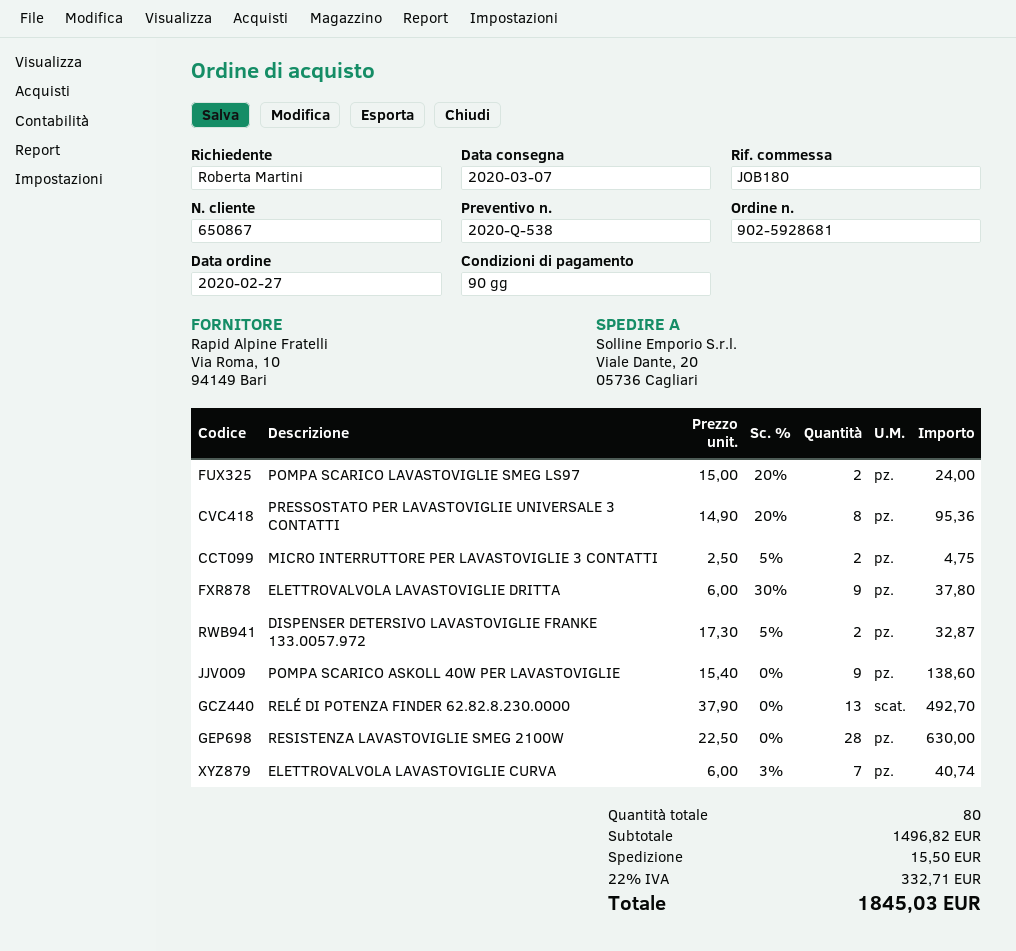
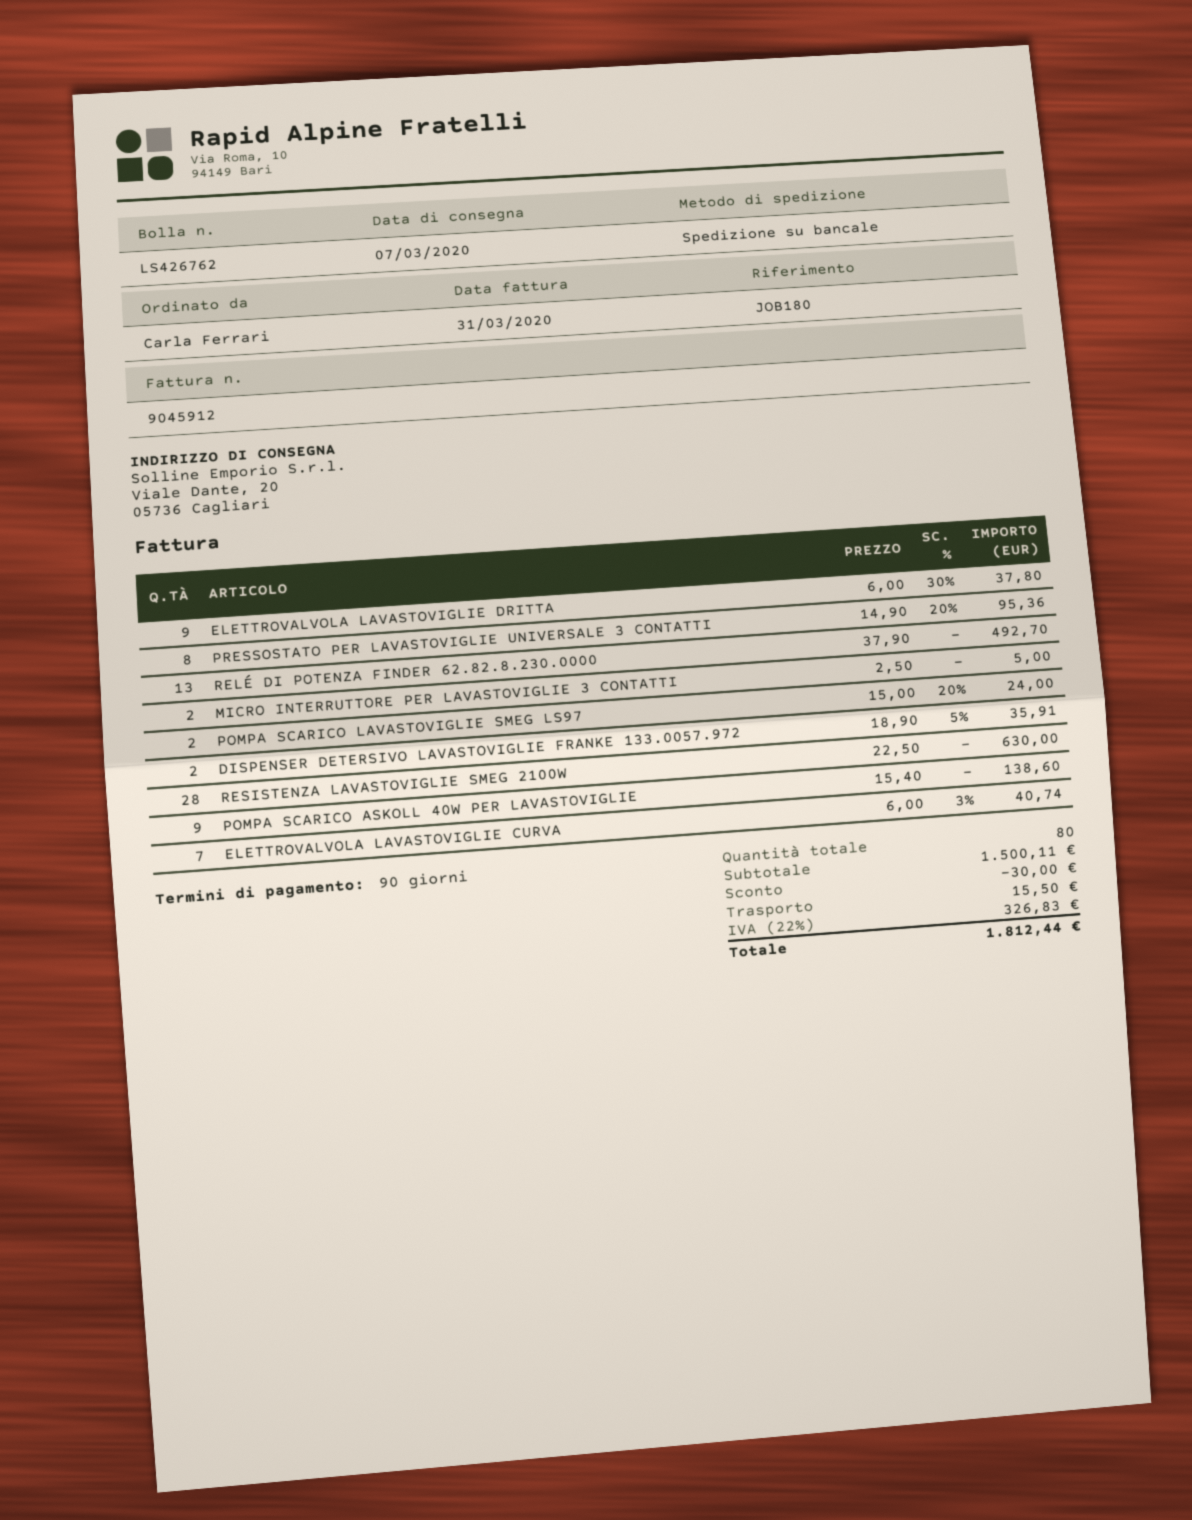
ordered by: Roberta Martini -> Carla Ferrari
MICRO INTERRUTTORE PER LAVASTOVIGLIE 3 CONTATTI: 2 x 2.50 - 5% = 4.75 -> 2 x 2.50 = 5.00
DISPENSER DETERSIVO LAVASTOVIGLIE FRANKE 133.0057.972: 2 x 17.30 - 5% = 32.87 -> 2 x 18.90 - 5% = 35.91
subtotal: 1496.82 -> 1500.11
discount: none -> 30.00
tax: 22% = 332.71 -> 22% = 326.83
total: 1845.03 -> 1812.44

